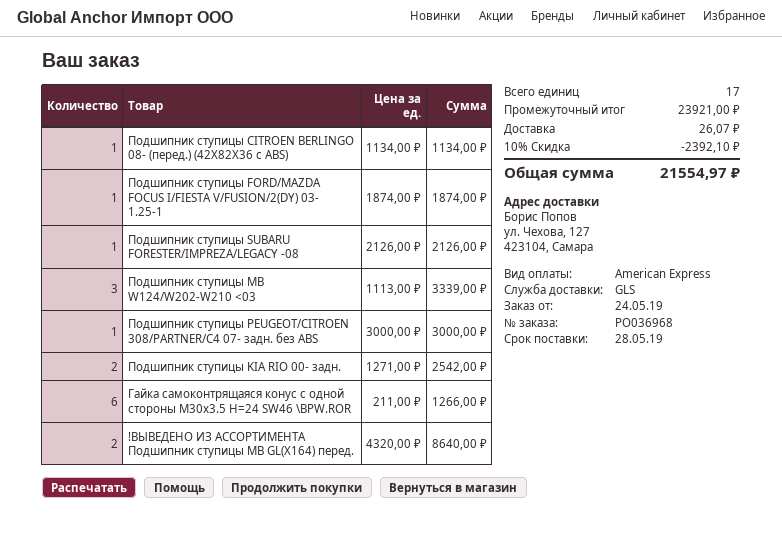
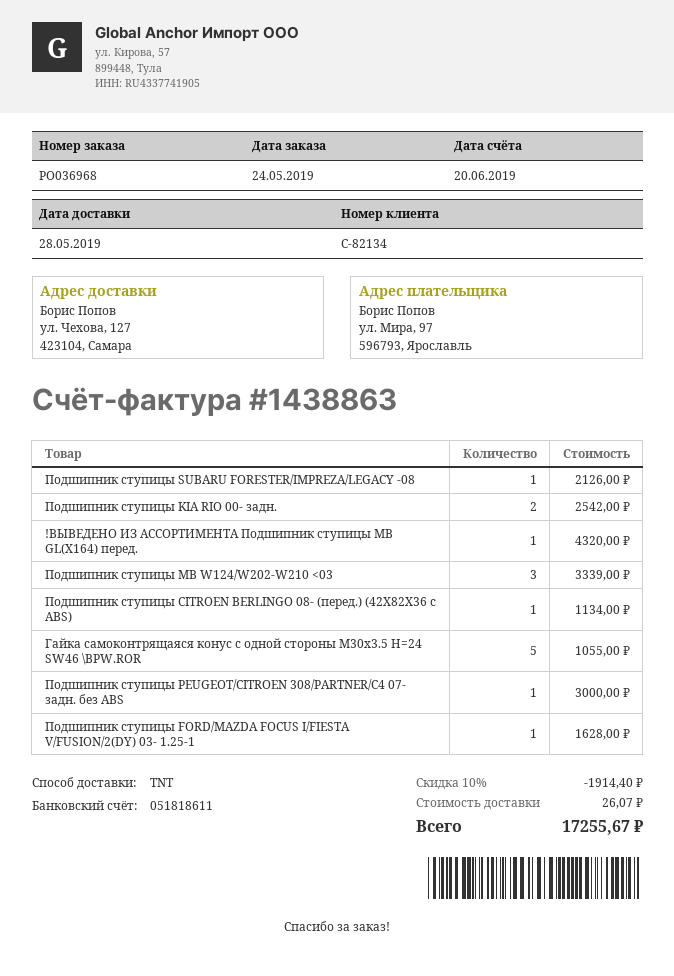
shipping method: GLS -> TNT
Подшипник ступицы FORD/MAZDA FOCUS I/FIESTA V/FUSION/2(DY) 03- 1.25-1: 1 for 1874.00 -> 1 for 1628.00
Гайка самоконтрящаяся конус с одной стороны M30x3.5 H=24 SW46 \BPW.ROR: 6 for 1266.00 -> 5 for 1055.00
!ВЫВЕДЕНО ИЗ АССОРТИМЕНТА Подшипник ступицы MB GL(X164) перед.: 2 for 8640.00 -> 1 for 4320.00
discount: 10% = 2392.10 -> 10% = 1914.40
total: 21554.97 -> 17255.67

